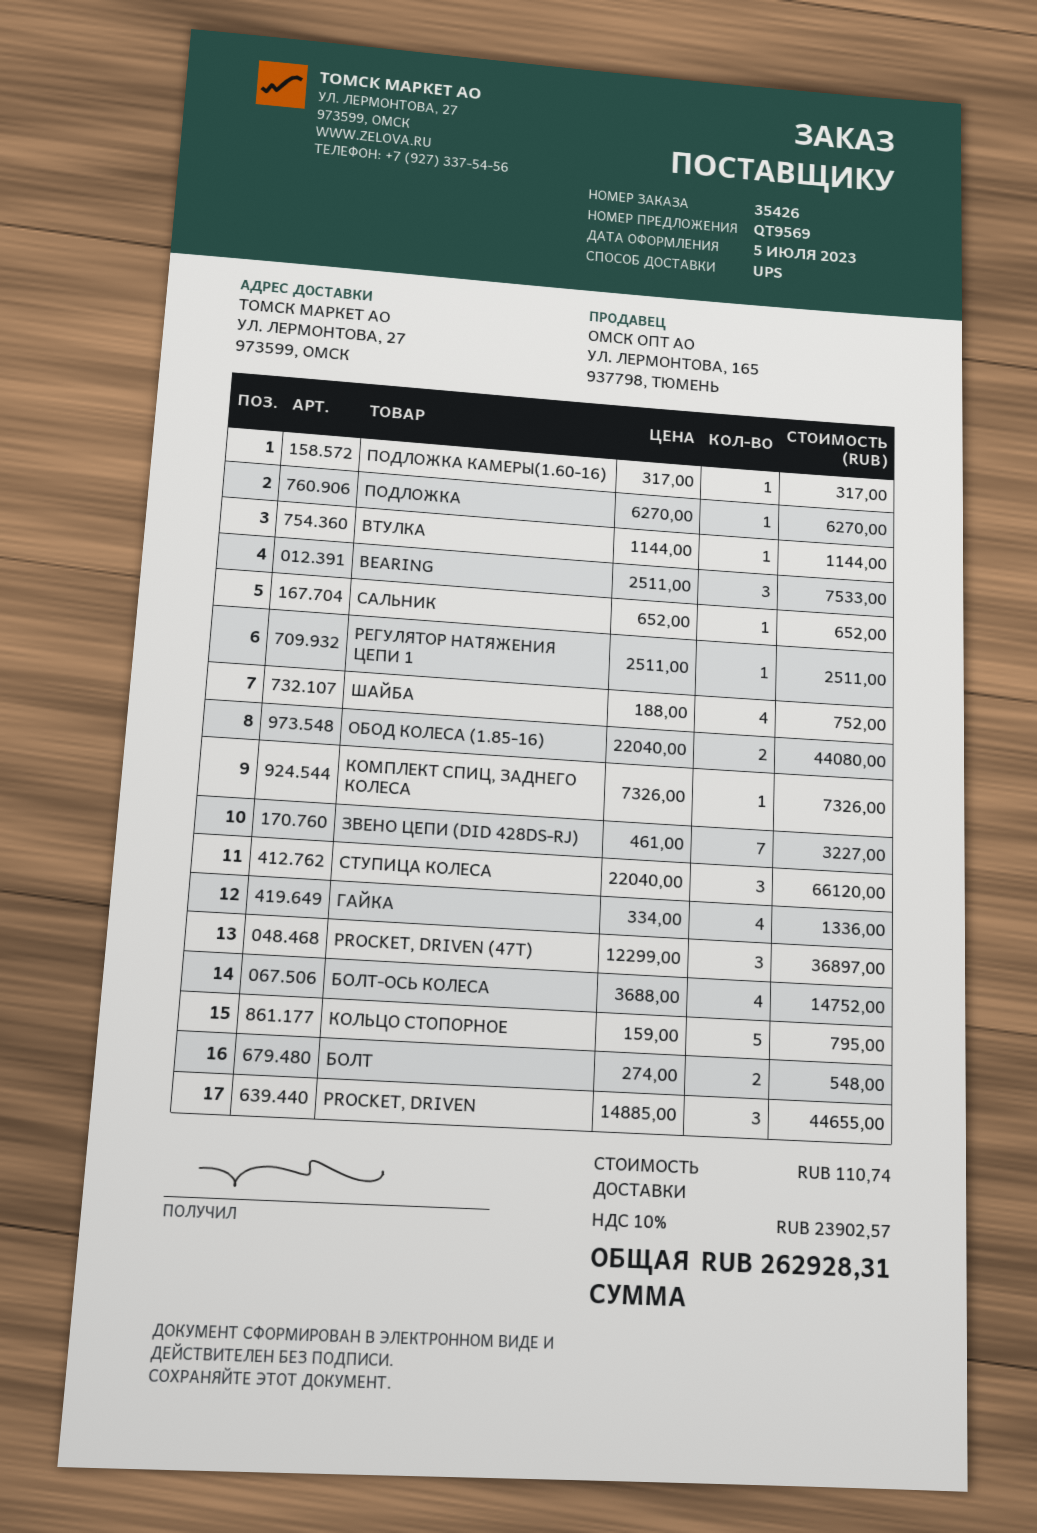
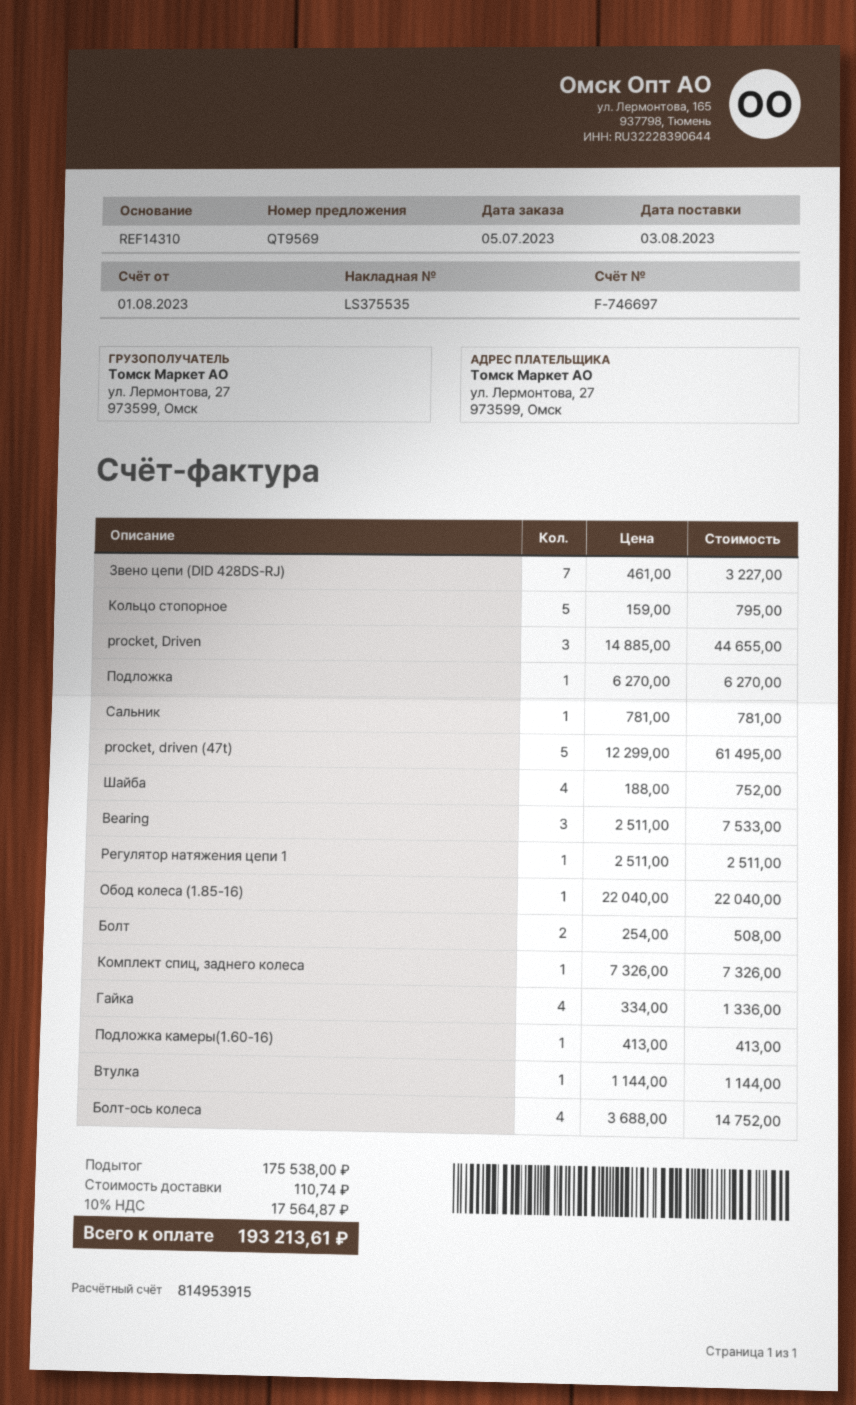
ПОДЛОЖКА КАМЕРЫ(1.60-16): 1 x 317.00 = 317.00 -> 1 x 413.00 = 413.00
САЛЬНИК: 1 x 652.00 = 652.00 -> 1 x 781.00 = 781.00
ОБОД КОЛЕСА (1.85-16): 2 x 22040.00 = 44080.00 -> 1 x 22040.00 = 22040.00
СТУПИЦА КОЛЕСА: 3 x 22040.00 = 66120.00 -> none
PROCKET, DRIVEN (47T): 3 x 12299.00 = 36897.00 -> 5 x 12299.00 = 61495.00
БОЛТ: 2 x 274.00 = 548.00 -> 2 x 254.00 = 508.00
tax: 10% = 23902.57 -> 10% = 17564.87
total: 262928.31 -> 193213.61

